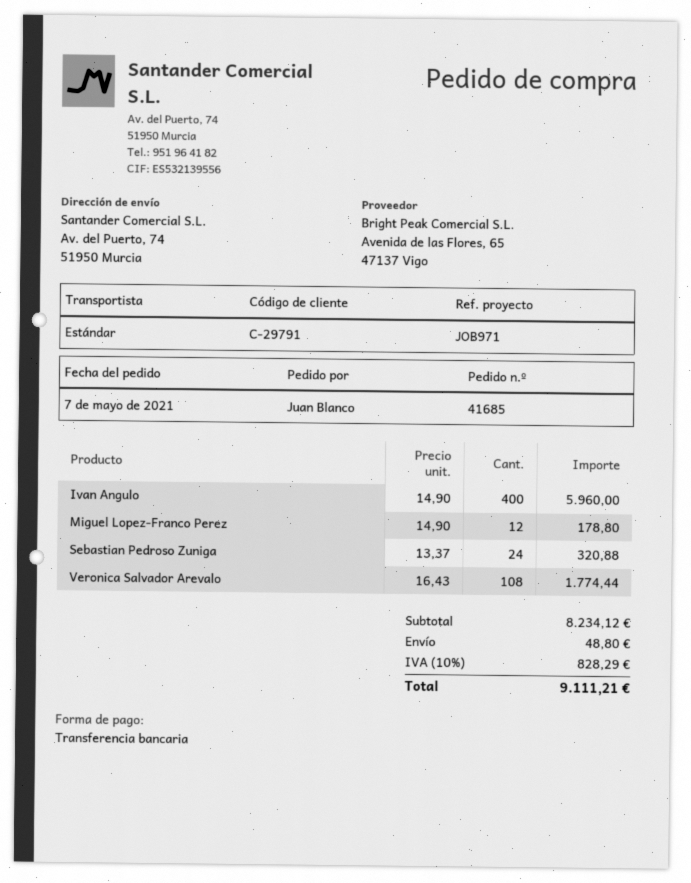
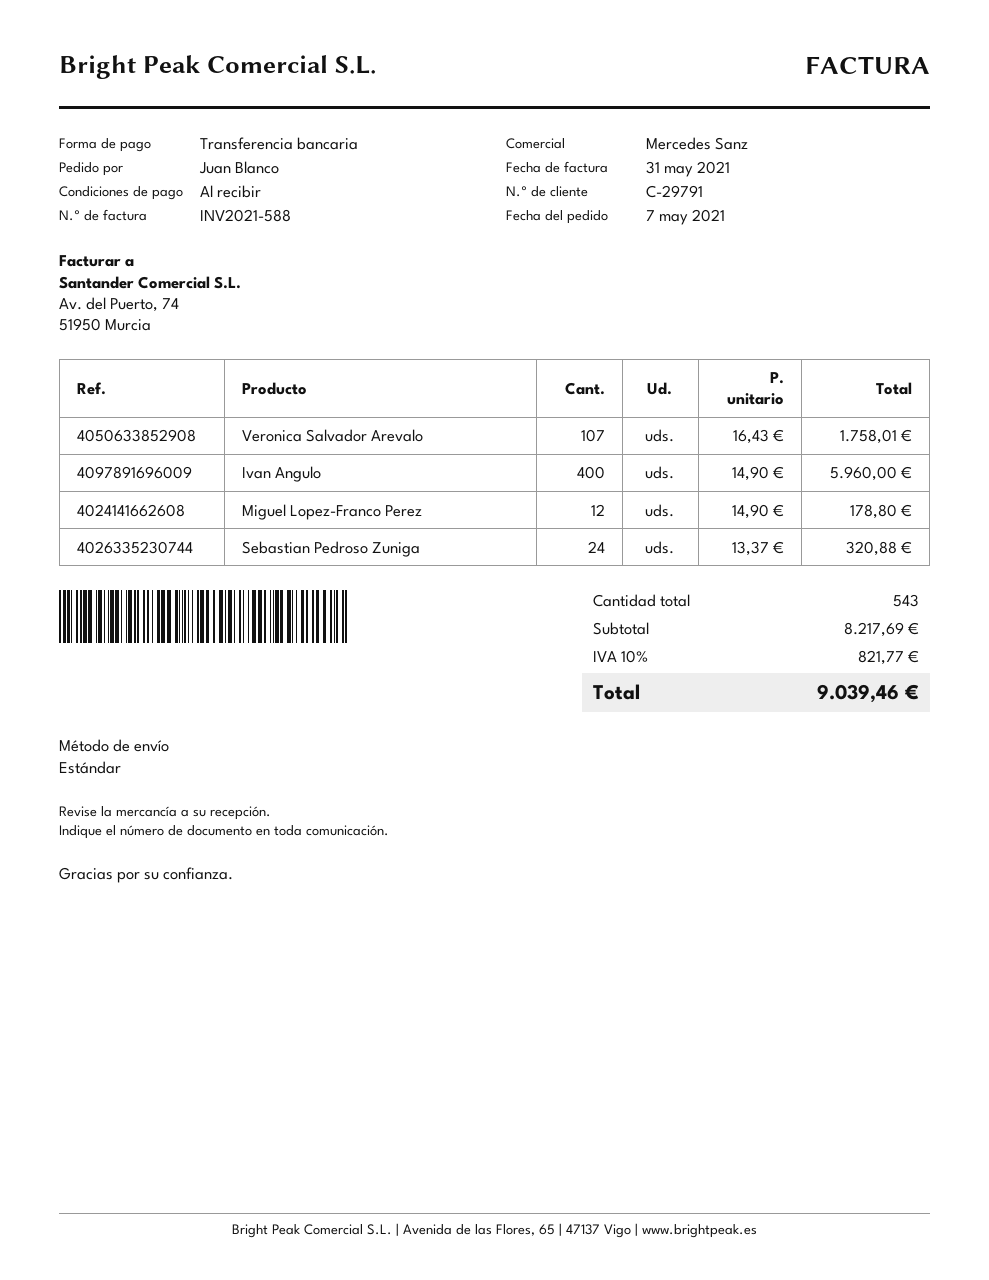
Veronica Salvador Arevalo: 108 x 16.43 = 1774.44 -> 107 x 16.43 = 1758.01
subtotal: 8234.12 -> 8217.69
shipping: 48.80 -> none
tax: 10% = 828.29 -> 10% = 821.77
total: 9111.21 -> 9039.46

